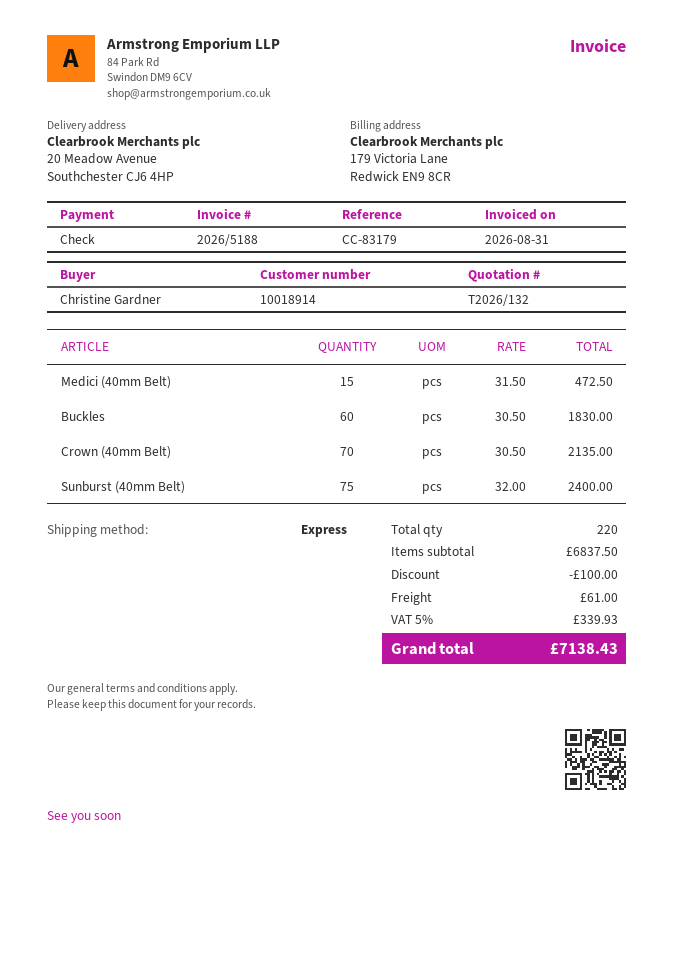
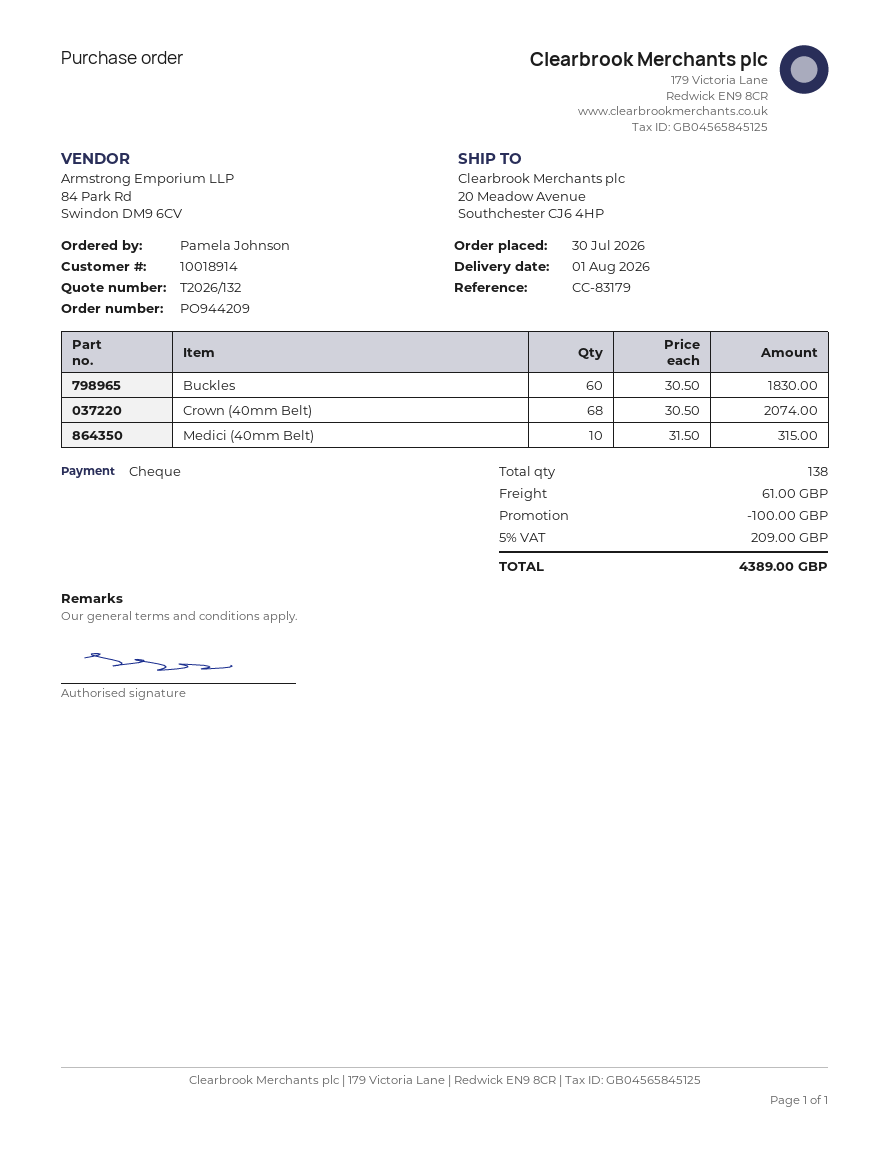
ordered by: Christine Gardner -> Pamela Johnson
Medici (40mm Belt): 15 x 31.50 = 472.50 -> 10 x 31.50 = 315.00
Crown (40mm Belt): 70 x 30.50 = 2135.00 -> 68 x 30.50 = 2074.00
Sunburst (40mm Belt): 75 x 32.00 = 2400.00 -> none
total quantity: 220 -> 138
tax: 5% = 339.93 -> 5% = 209.00
total: 7138.43 -> 4389.00

